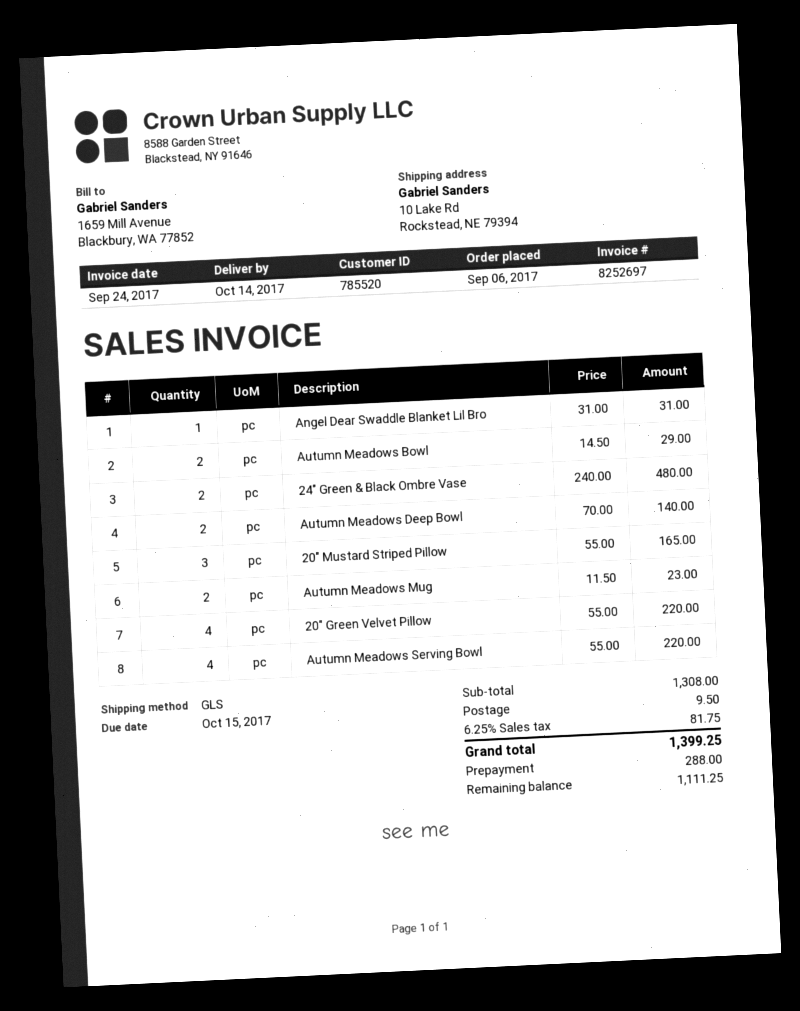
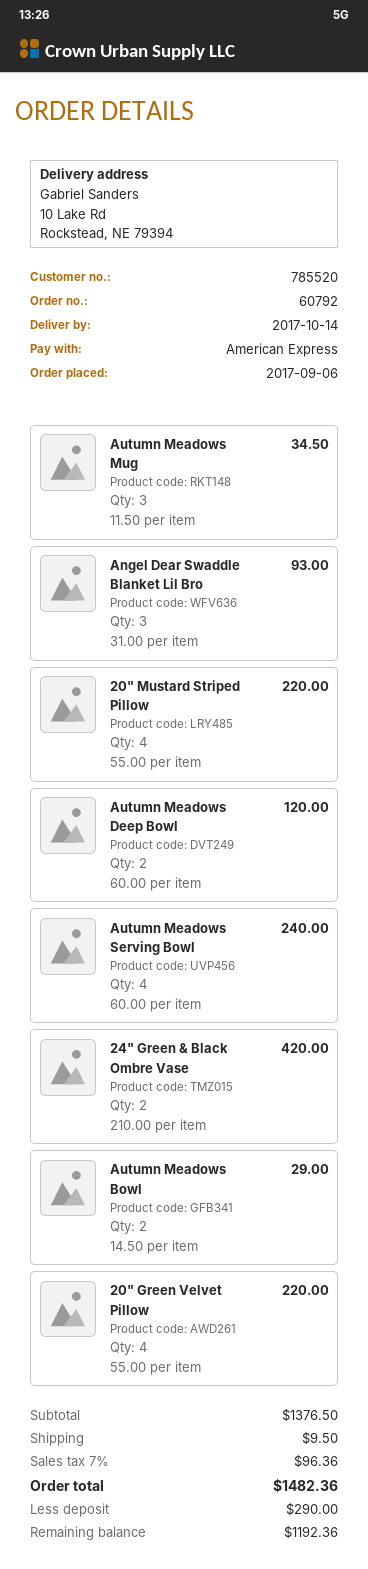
Angel Dear Swaddle Blanket Lil Bro: 1 x 31.00 = 31.00 -> 3 x 31.00 = 93.00
24" Green & Black Ombre Vase: 2 x 240.00 = 480.00 -> 2 x 210.00 = 420.00
Autumn Meadows Deep Bowl: 2 x 70.00 = 140.00 -> 2 x 60.00 = 120.00
20" Mustard Striped Pillow: 3 x 55.00 = 165.00 -> 4 x 55.00 = 220.00
Autumn Meadows Mug: 2 x 11.50 = 23.00 -> 3 x 11.50 = 34.50
Autumn Meadows Serving Bowl: 4 x 55.00 = 220.00 -> 4 x 60.00 = 240.00
subtotal: 1308.00 -> 1376.50
tax: 6.25% = 81.75 -> 7% = 96.36
total: 1399.25 -> 1482.36
deposit: 288.00 -> 290.00
balance: 1111.25 -> 1192.36

